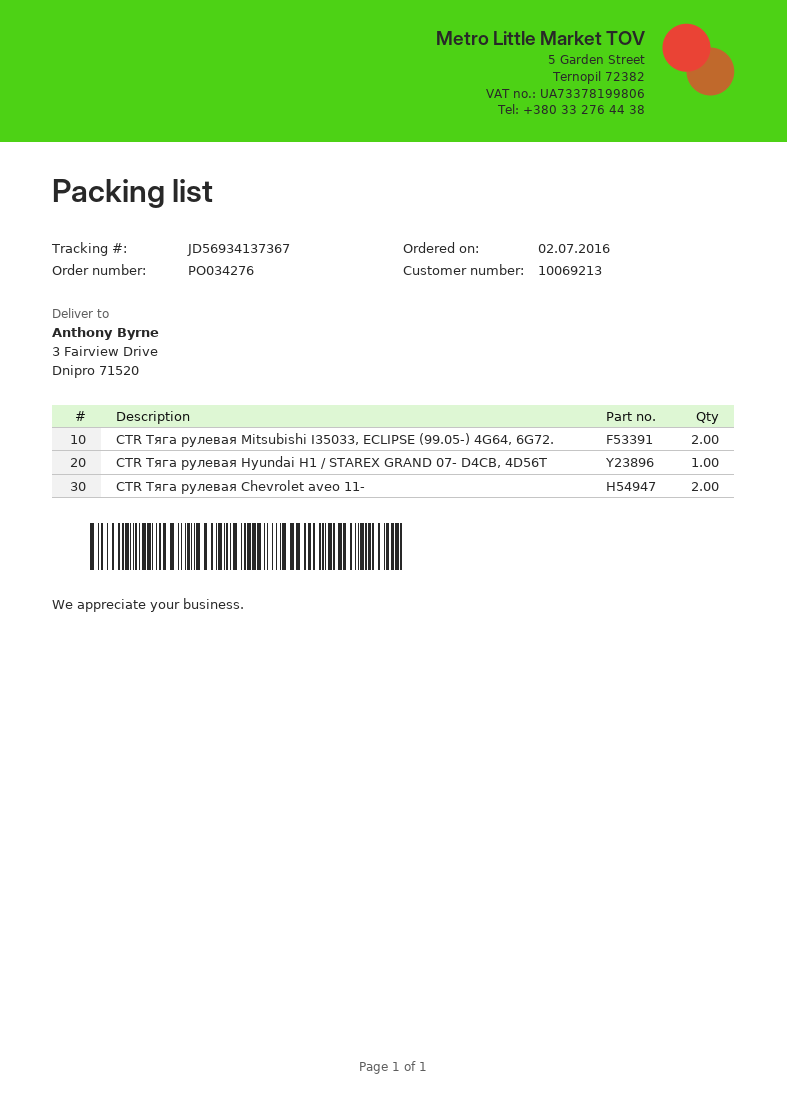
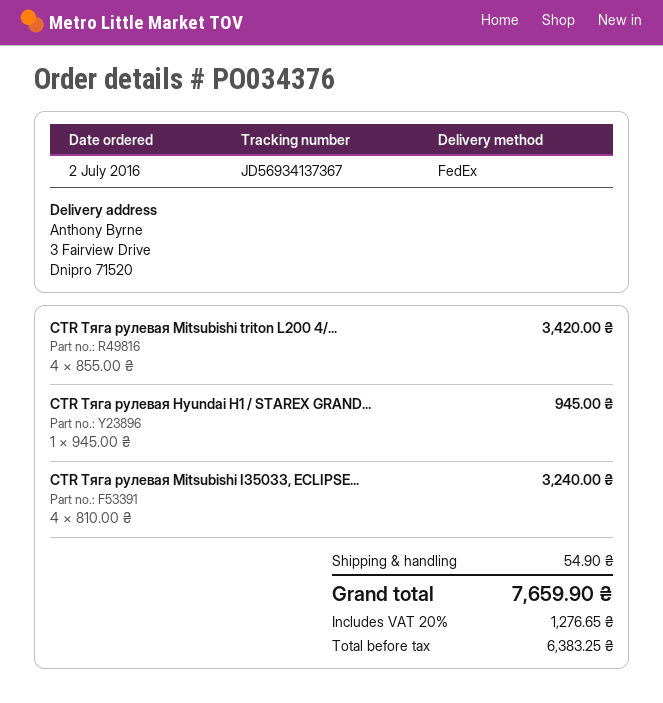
order number: PO034276 -> PO034376
CTR Тяга рулевая Mitsubishi I35033, ECLIPSE (99.05-) 4G64, 6G72.: 2 -> 4
CTR Тяга рулевая Chevrolet aveo 11-: 2 -> none
CTR Тяга рулевая Mitsubishi triton L200 4/...: none -> 4

